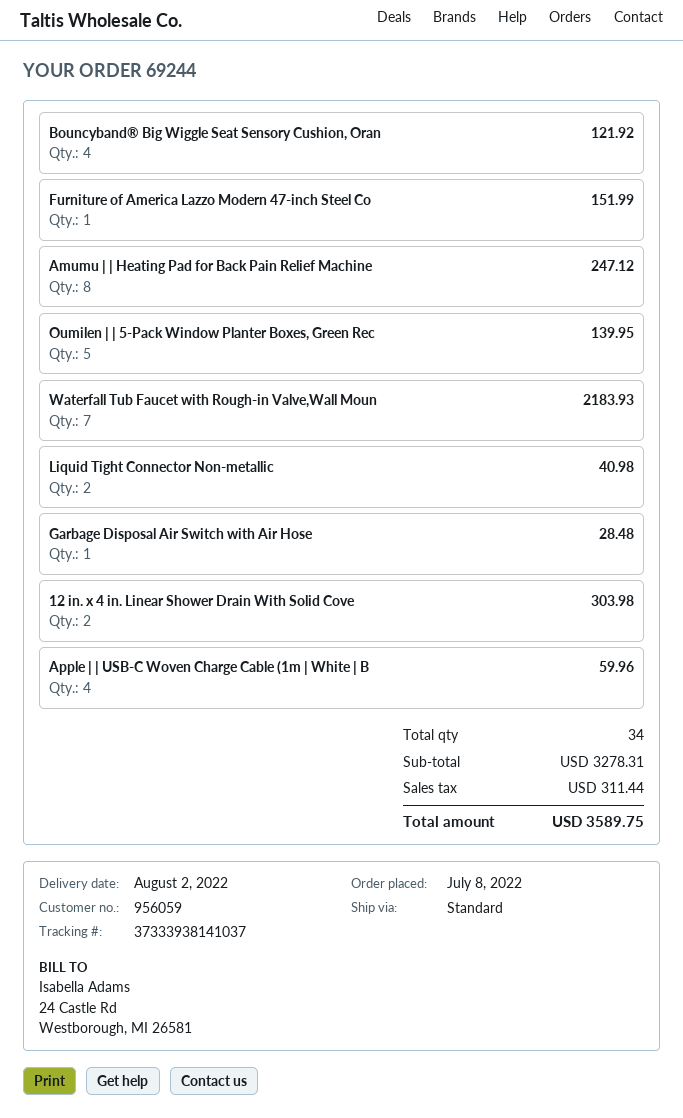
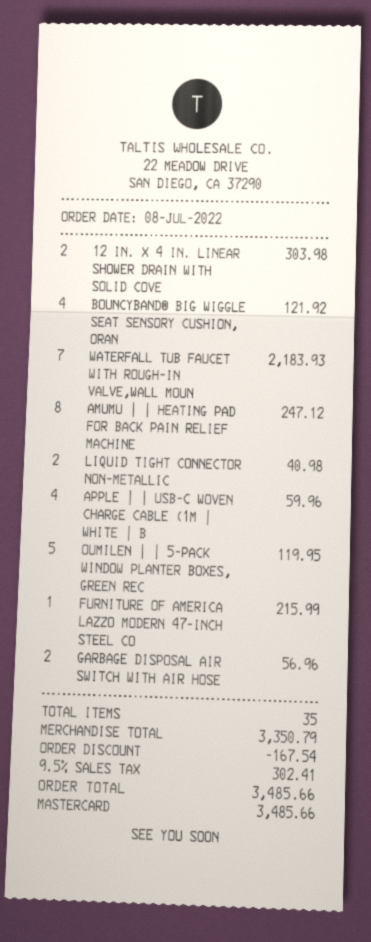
Furniture of America Lazzo Modern 47-inch Steel Co: 1 for 151.99 -> 1 for 215.99
Oumilen | | 5-Pack Window Planter Boxes, Green Rec: 5 for 139.95 -> 5 for 119.95
Garbage Disposal Air Switch with Air Hose: 1 for 28.48 -> 2 for 56.96
total quantity: 34 -> 35
subtotal: 3278.31 -> 3350.79
discount: none -> 167.54
tax: 311.44 -> 302.41
total: 3589.75 -> 3485.66

